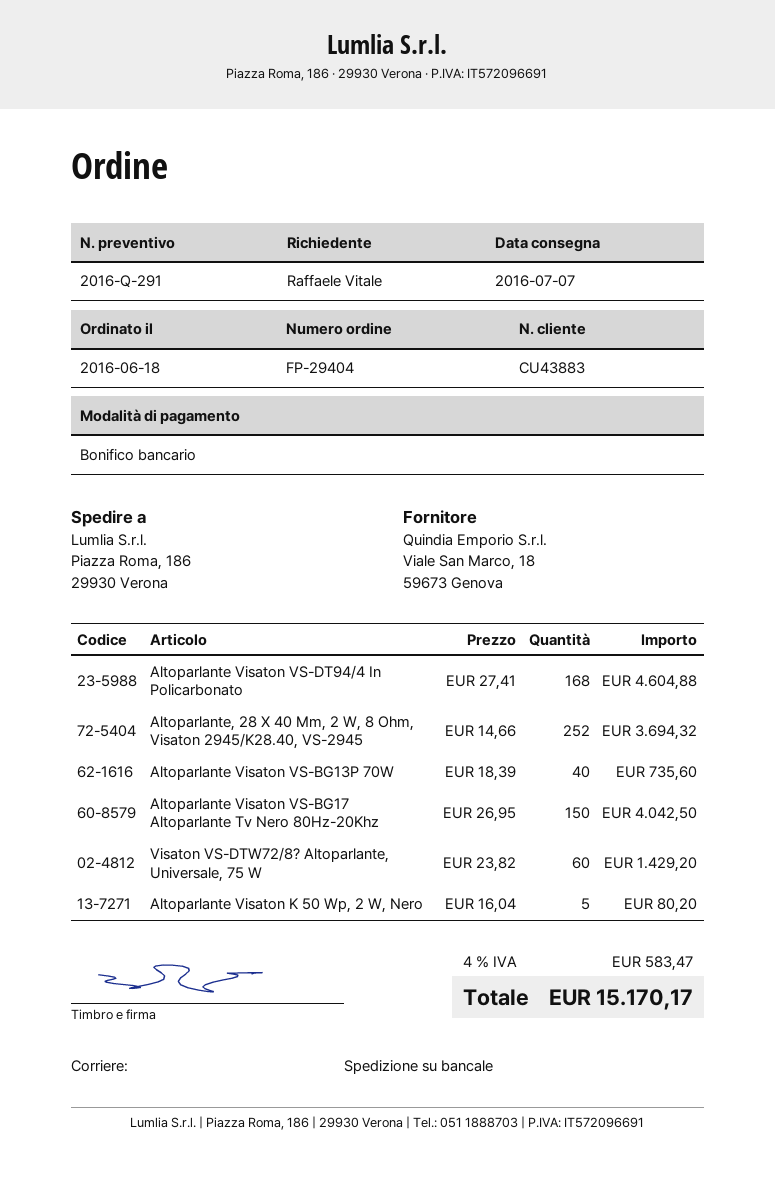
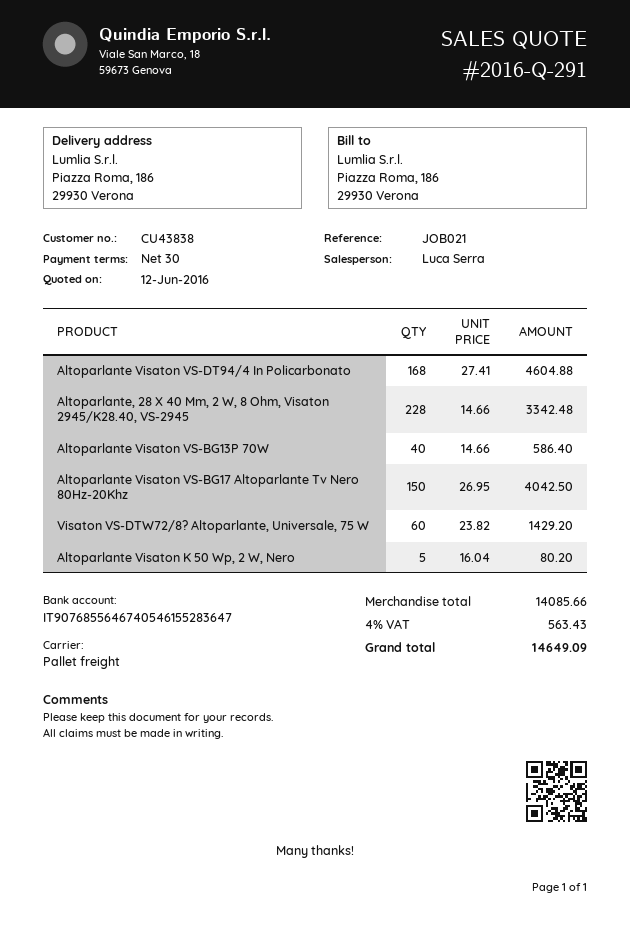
customer number: CU43883 -> CU43838
Altoparlante, 28 X 40 Mm, 2 W, 8 Ohm, Visaton 2945/K28.40, VS-2945: 252 x 14.66 = 3694.32 -> 228 x 14.66 = 3342.48
Altoparlante Visaton VS-BG13P 70W: 40 x 18.39 = 735.60 -> 40 x 14.66 = 586.40
tax: 4% = 583.47 -> 4% = 563.43
total: 15170.17 -> 14649.09

